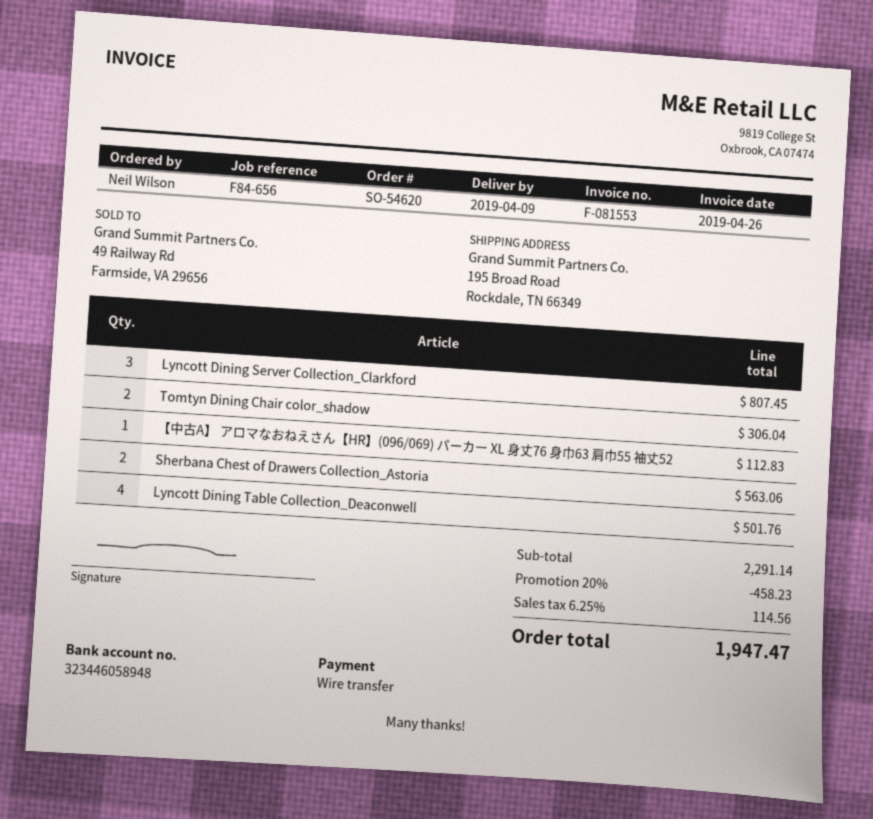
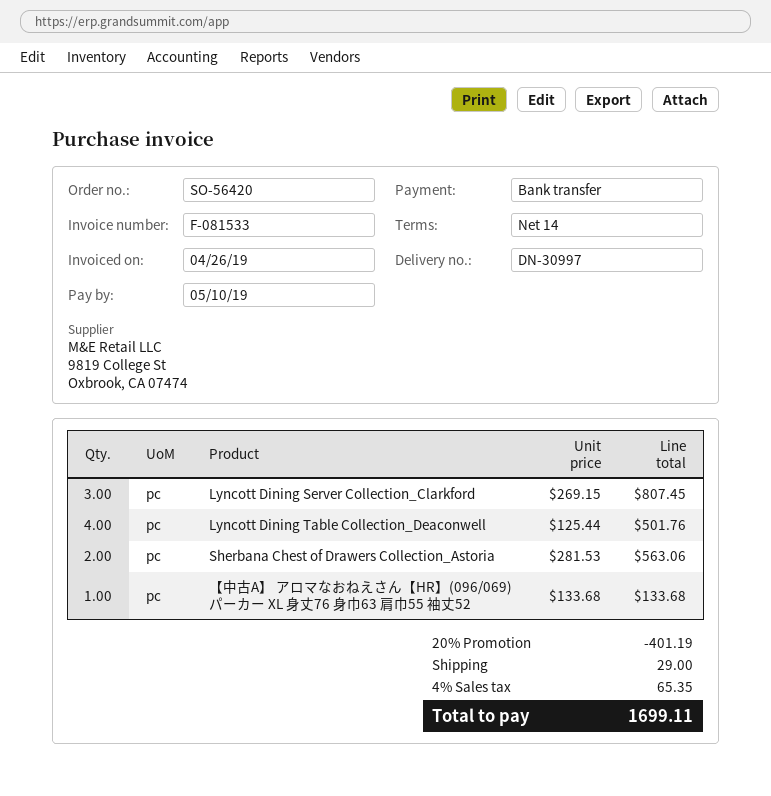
order number: SO-54620 -> SO-56420
invoice number: F-081553 -> F-081533
Tomtyn Dining Chair color_shadow: 2 for 306.04 -> none
【中古A】 アロマなおねえさん【HR】(096/069) パーカー XL 身丈76 身巾63 肩巾55 袖丈52: 1 for 112.83 -> 1 for 133.68
discount: 20% = 458.23 -> 20% = 401.19
shipping: none -> 29.00
tax: 6.25% = 114.56 -> 4% = 65.35
total: 1947.47 -> 1699.11

